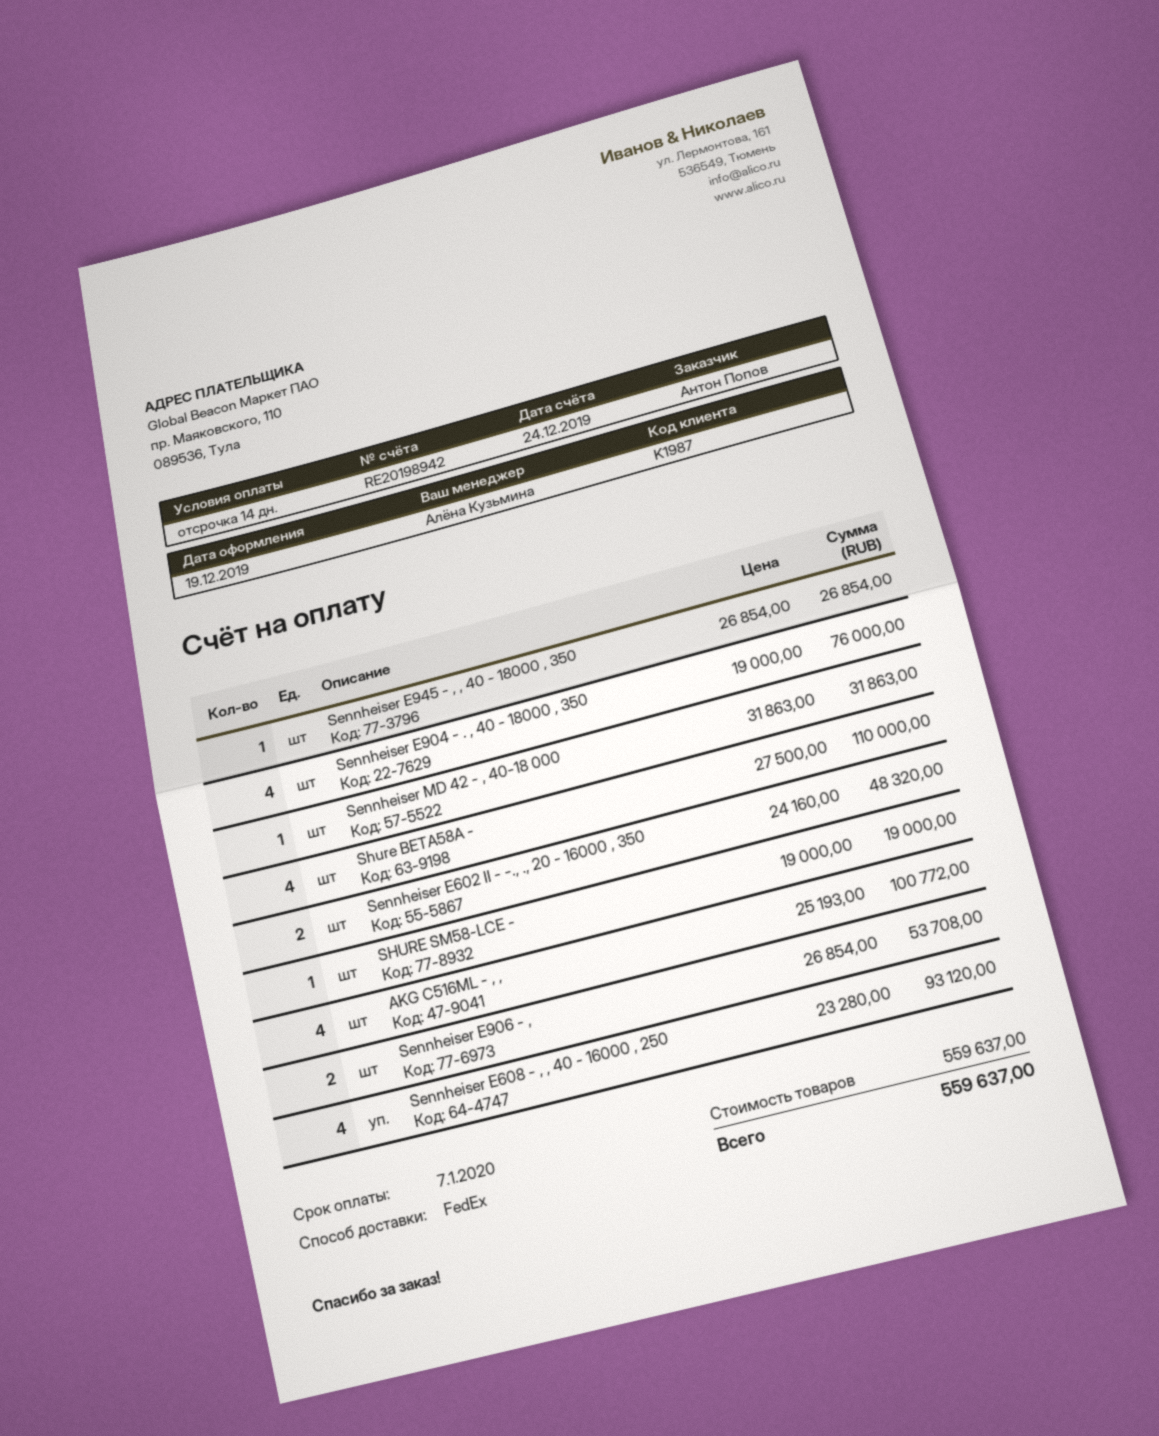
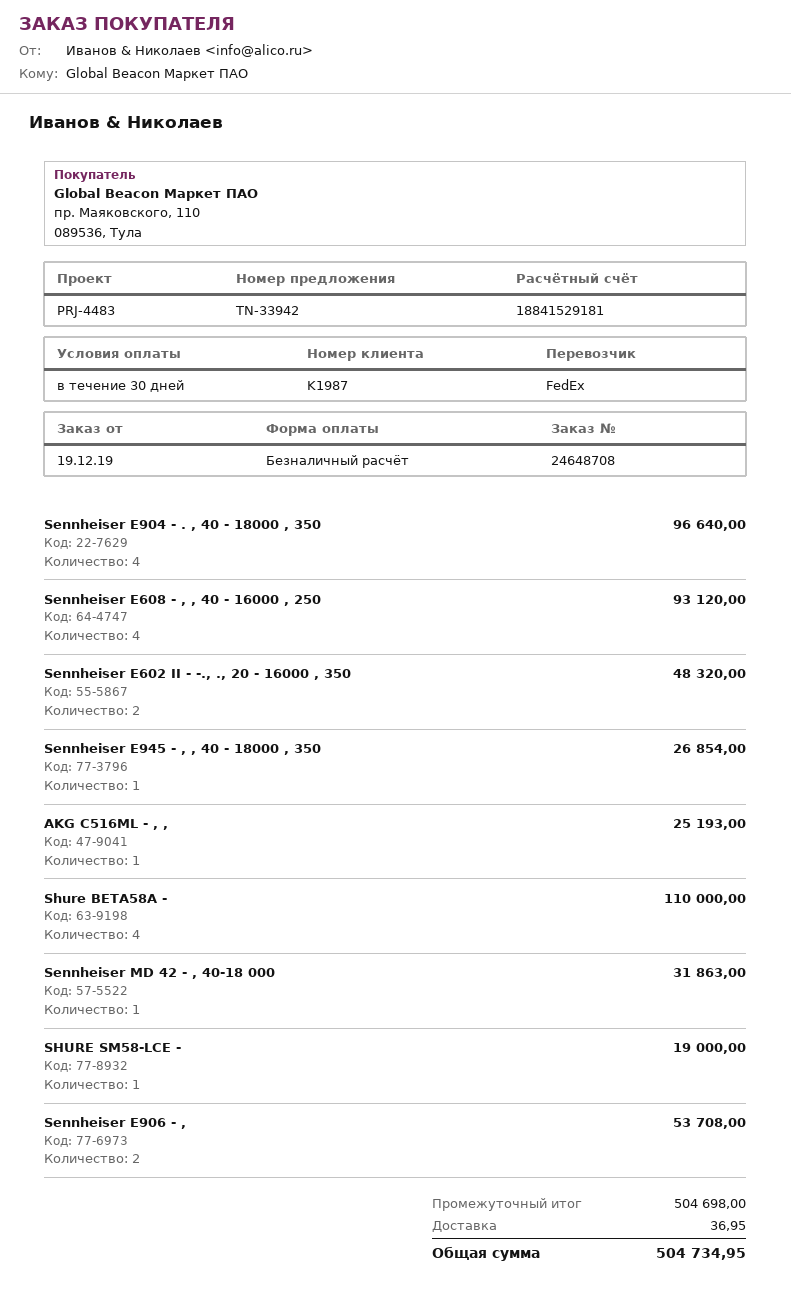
payment terms: 14 days -> 30 days
Sennheiser E904 - . , 40 - 18000 , 350: 4 for 76000.00 -> 4 for 96640.00
AKG C516ML - , ,: 4 for 100772.00 -> 1 for 25193.00
subtotal: 559637.00 -> 504698.00
shipping: none -> 36.95
total: 559637.00 -> 504734.95

